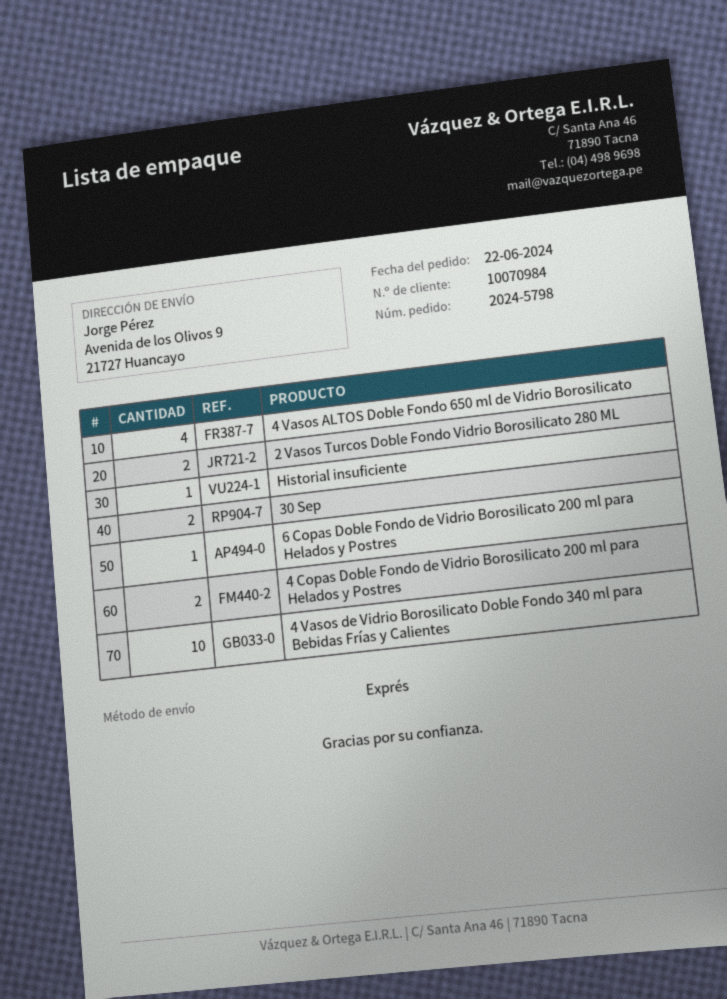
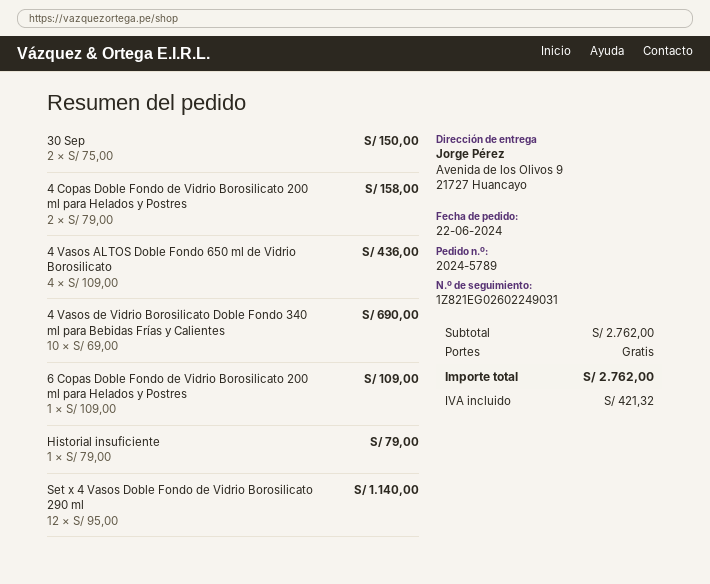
order number: 2024-5798 -> 2024-5789
2 Vasos Turcos Doble Fondo Vidrio Borosilicato 280 ML: 2 -> none
Set x 4 Vasos Doble Fondo de Vidrio Borosilicato 290 ml: none -> 12

